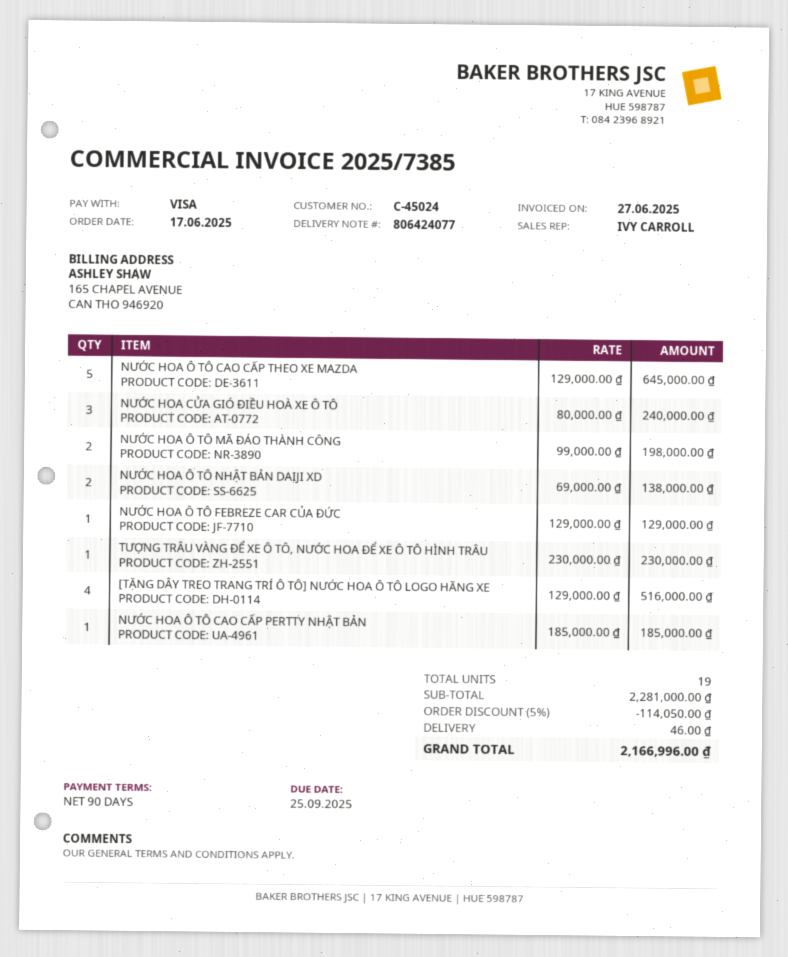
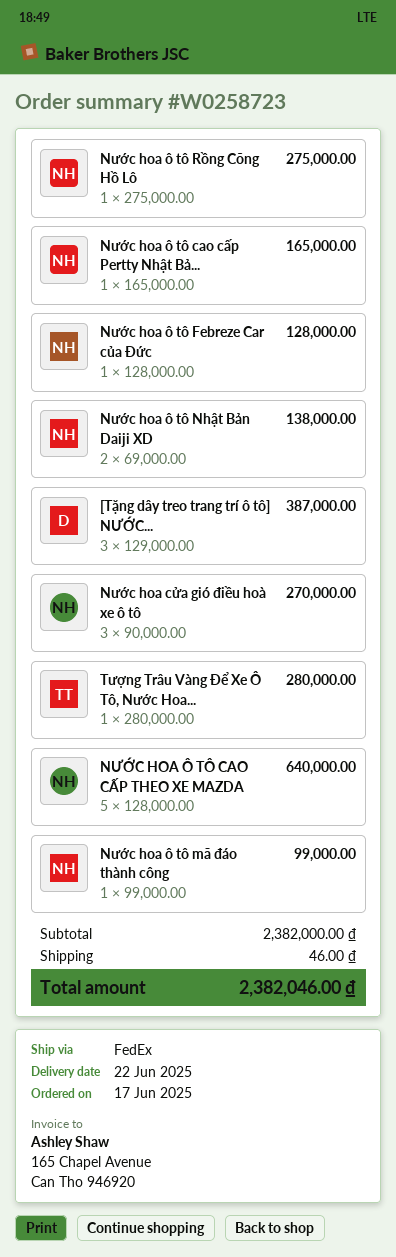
NƯỚC HOA Ô TÔ CAO CẤP THEO XE MAZDA: 5 x 129000.00 = 645000.00 -> 5 x 128000.00 = 640000.00
NƯỚC HOA CỬA GIÓ ĐIỀU HOÀ XE Ô TÔ: 3 x 80000.00 = 240000.00 -> 3 x 90000.00 = 270000.00
NƯỚC HOA Ô TÔ MÃ ĐÁO THÀNH CÔNG: 2 x 99000.00 = 198000.00 -> 1 x 99000.00 = 99000.00
NƯỚC HOA Ô TÔ FEBREZE CAR CỦA ĐỨC: 1 x 129000.00 = 129000.00 -> 1 x 128000.00 = 128000.00
TƯỢNG TRÂU VÀNG ĐỂ XE Ô TÔ, NƯỚC HOA ĐỂ XE Ô TÔ HÌNH TRÂU: 1 x 230000.00 = 230000.00 -> 1 x 280000.00 = 280000.00
[TẶNG DÂY TREO TRANG TRÍ Ô TÔ] NƯỚC HOA Ô TÔ LOGO HÃNG XE: 4 x 129000.00 = 516000.00 -> 3 x 129000.00 = 387000.00
NƯỚC HOA Ô TÔ CAO CẤP PERTTY NHẬT BẢN: 1 x 185000.00 = 185000.00 -> 1 x 165000.00 = 165000.00
Nước hoa ô tô Rồng Cõng Hồ Lô: none -> 1 x 275000.00 = 275000.00
subtotal: 2281000.00 -> 2382000.00
discount: 5% = 114050.00 -> none
total: 2166996.00 -> 2382046.00

